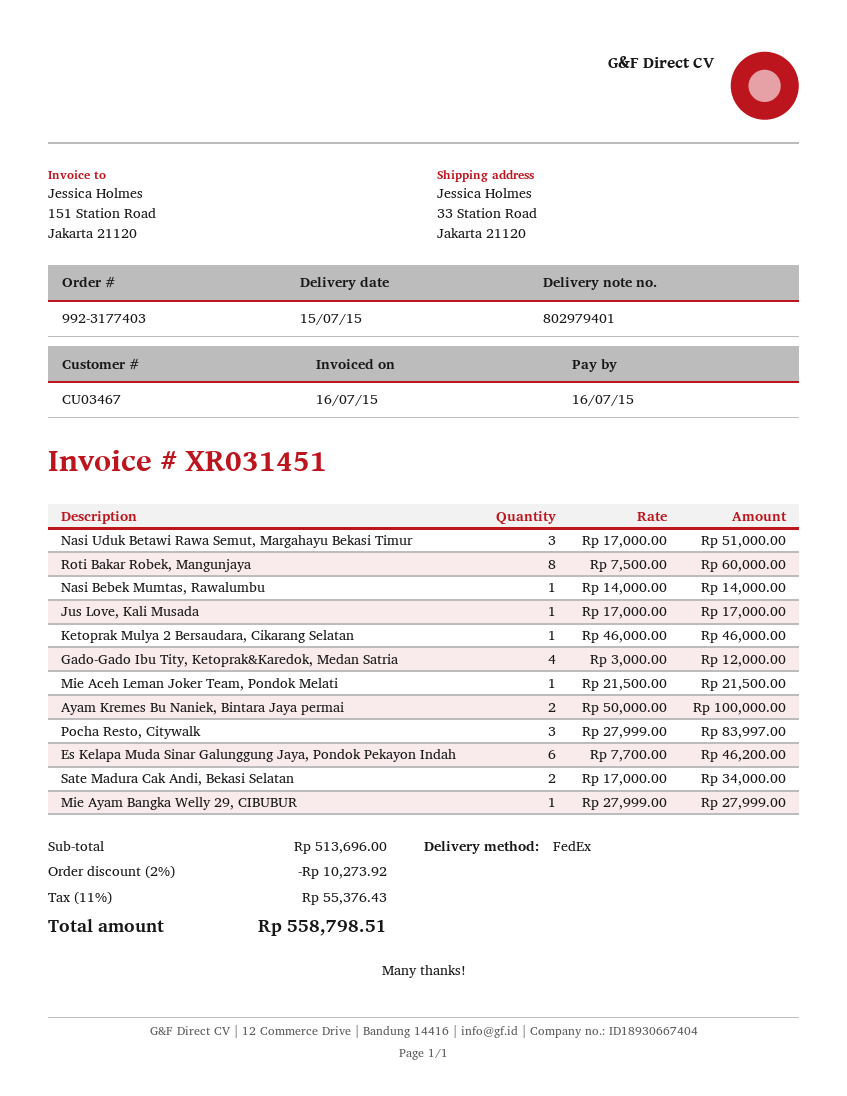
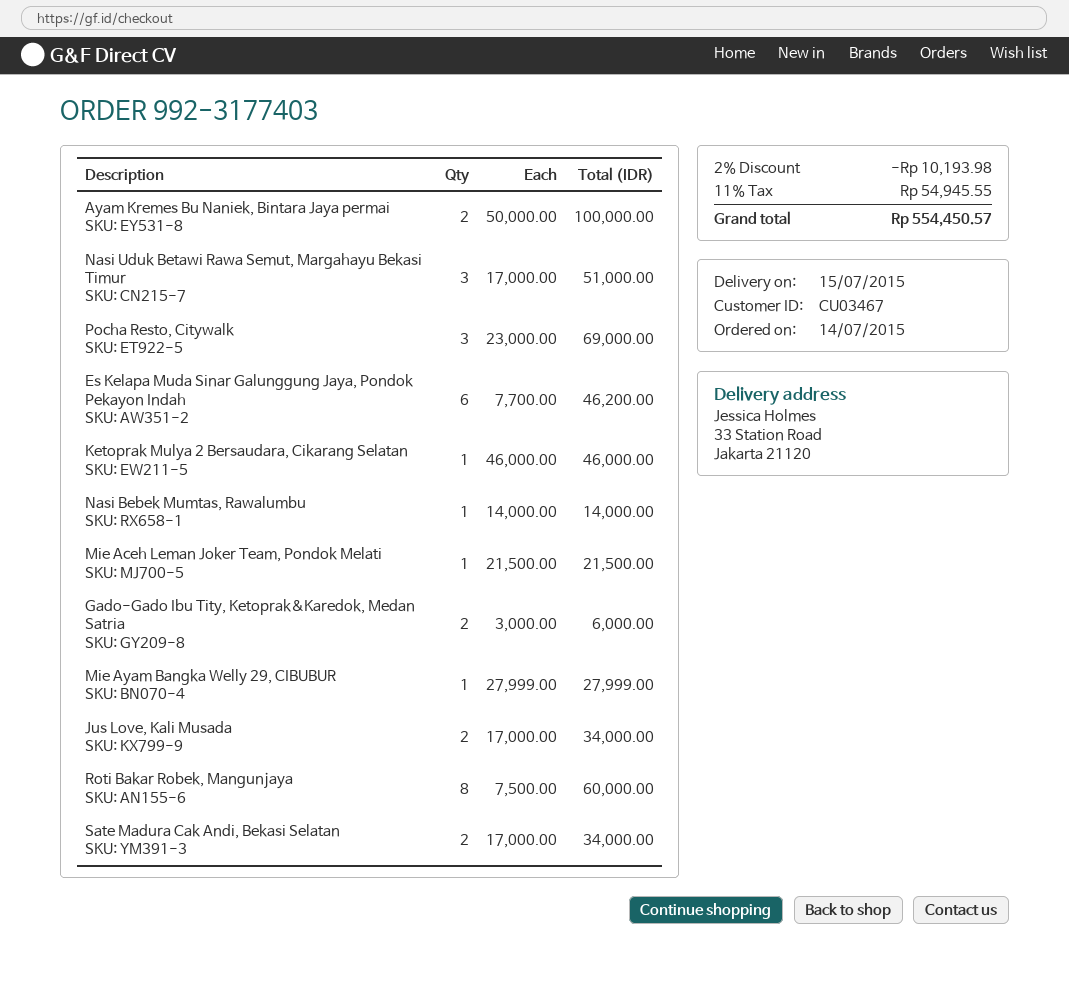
Jus Love, Kali Musada: 1 x 17000.00 = 17000.00 -> 2 x 17000.00 = 34000.00
Gado-Gado Ibu Tity, Ketoprak&Karedok, Medan Satria: 4 x 3000.00 = 12000.00 -> 2 x 3000.00 = 6000.00
Pocha Resto, Citywalk: 3 x 27999.00 = 83997.00 -> 3 x 23000.00 = 69000.00
discount: 2% = 10273.92 -> 2% = 10193.98
tax: 11% = 55376.43 -> 11% = 54945.55
total: 558798.51 -> 554450.57

